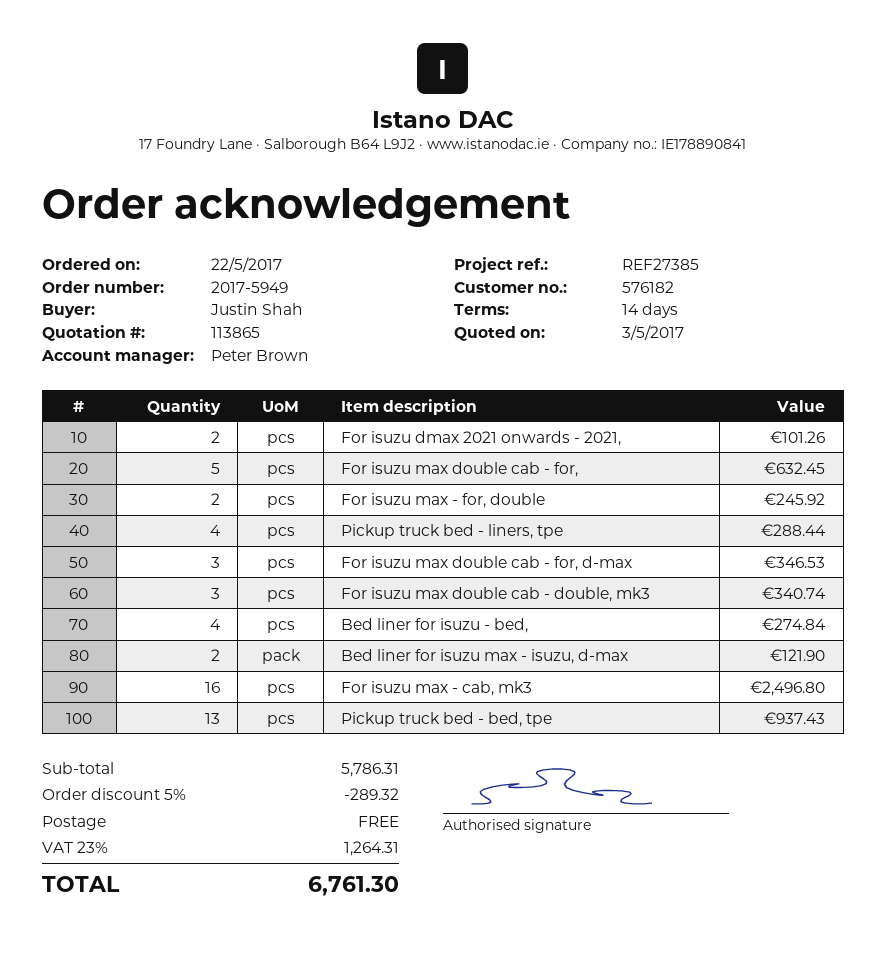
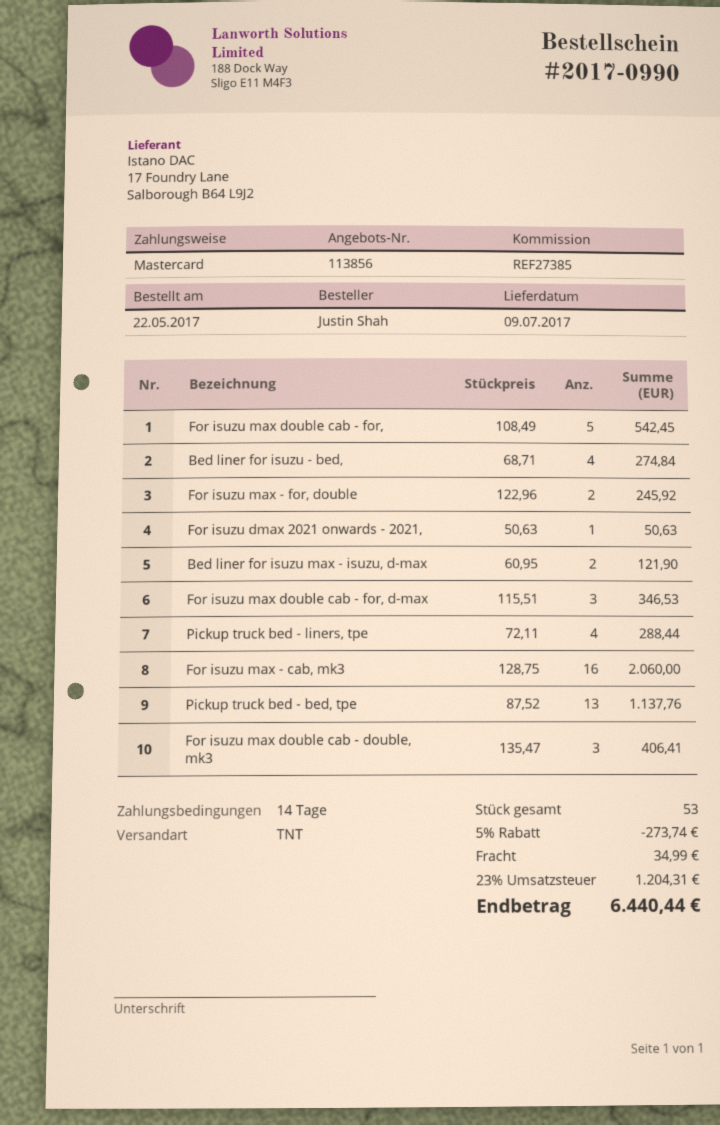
quote number: 113865 -> 113856
order number: 2017-5949 -> 2017-0990
For isuzu dmax 2021 onwards - 2021,: 2 for 101.26 -> 1 for 50.63
For isuzu max double cab - for,: 5 for 632.45 -> 5 for 542.45
For isuzu max double cab - double, mk3: 3 for 340.74 -> 3 for 406.41
For isuzu max - cab, mk3: 16 for 2496.80 -> 16 for 2060.00
Pickup truck bed - bed, tpe: 13 for 937.43 -> 13 for 1137.76
discount: 5% = 289.32 -> 5% = 273.74
shipping: 0.00 -> 34.99
tax: 23% = 1264.31 -> 23% = 1204.31
total: 6761.30 -> 6440.44

